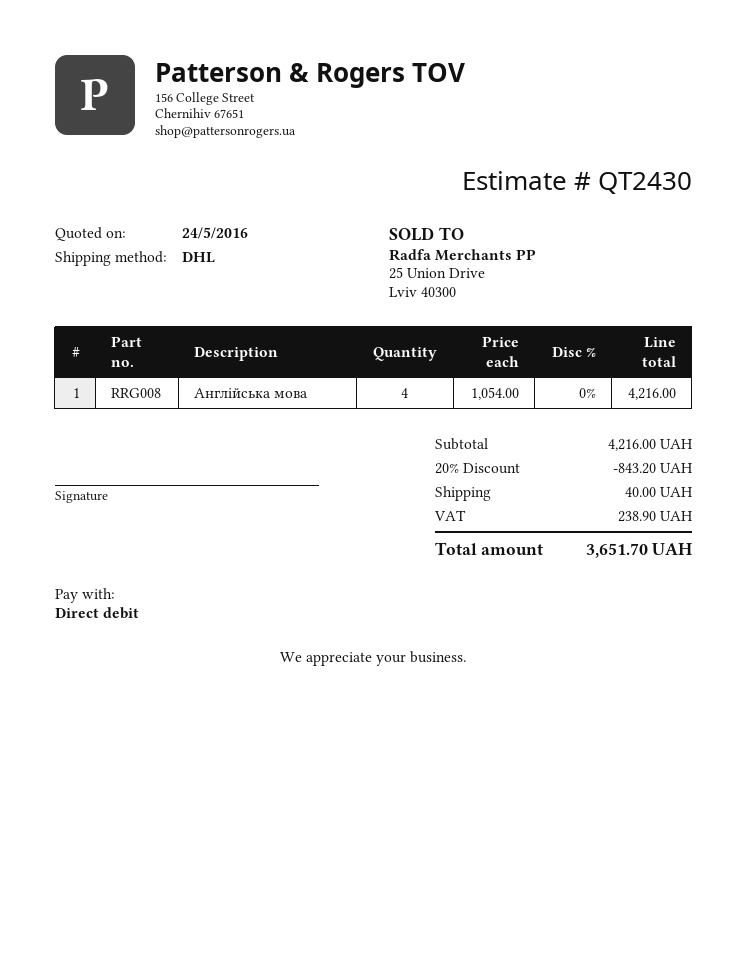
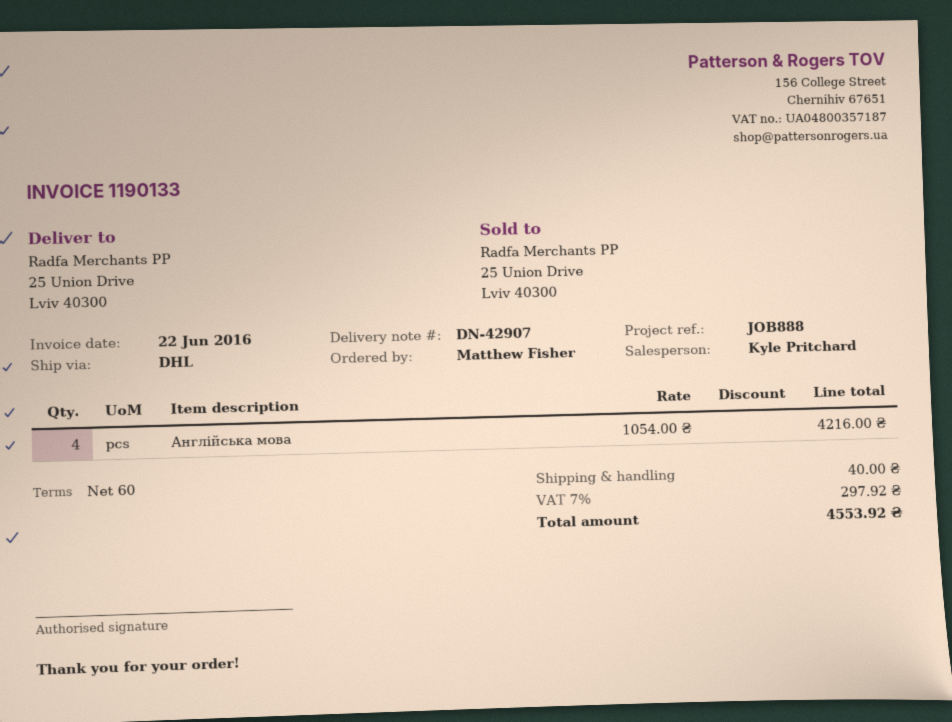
discount: 20% = 843.20 -> none
tax: 238.90 -> 297.92
total: 3651.70 -> 4553.92

